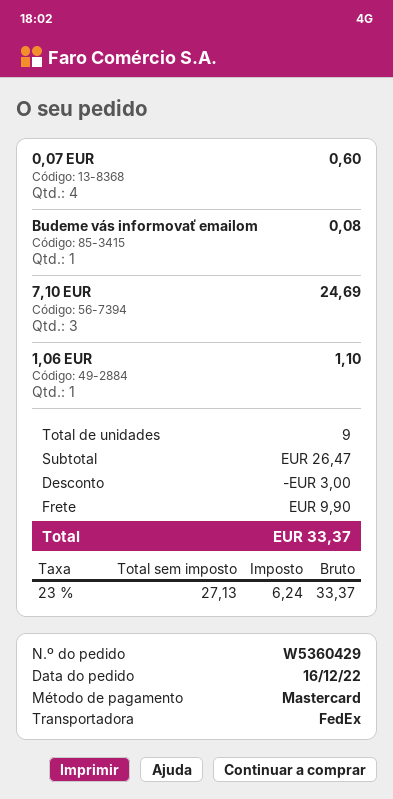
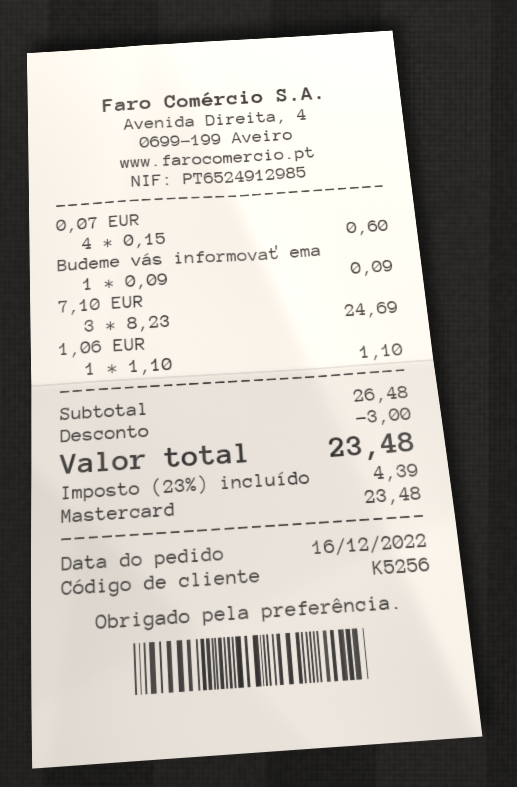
Budeme vás informovať emailom: 1 for 0.08 -> 1 for 0.09
subtotal: 26.47 -> 26.48
shipping: 9.90 -> none
tax: 23% = 6.24 -> 23% = 4.39
total: 33.37 -> 23.48

